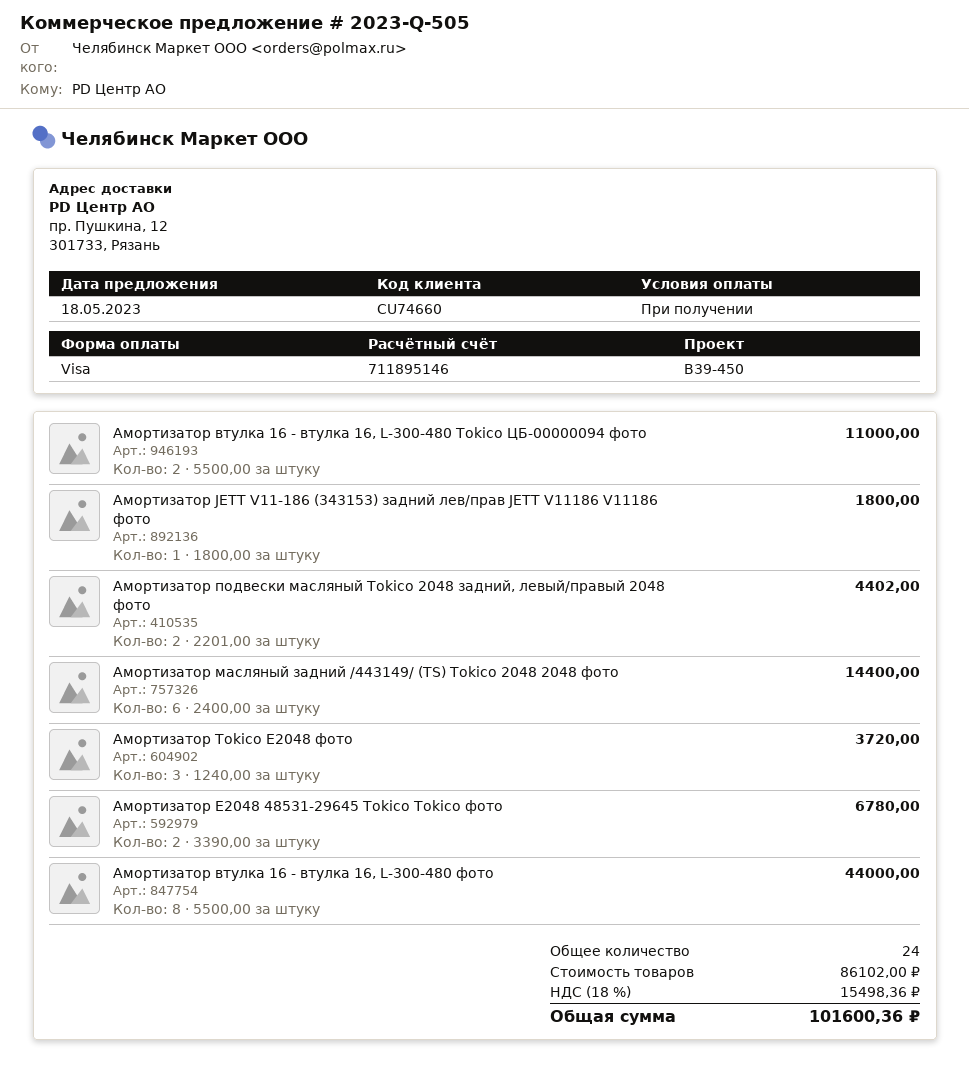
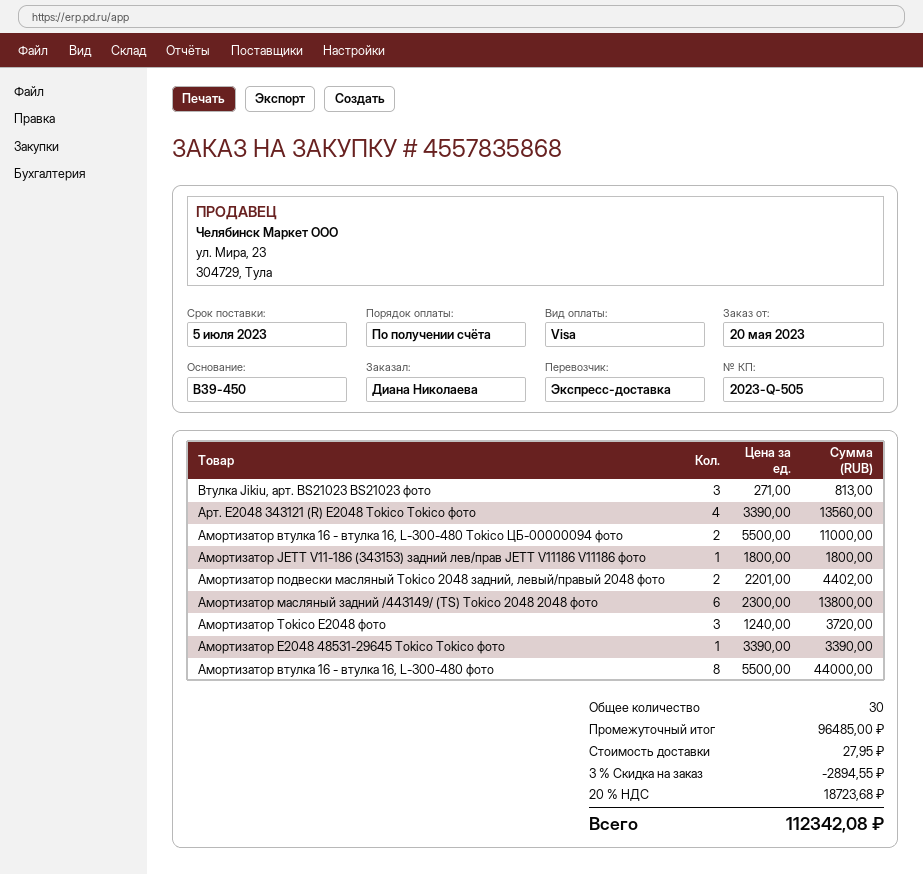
Амортизатор масляный задний /443149/ (TS) Tokico 2048 2048 фото: 6 x 2400.00 = 14400.00 -> 6 x 2300.00 = 13800.00
Амортизатор E2048 48531-29645 Tokico Tokico фото: 2 x 3390.00 = 6780.00 -> 1 x 3390.00 = 3390.00
Втулка Jikiu, арт. BS21023 BS21023 фото: none -> 3 x 271.00 = 813.00
Арт. E2048 343121 (R) E2048 Tokico Tokico фото: none -> 4 x 3390.00 = 13560.00
total quantity: 24 -> 30
subtotal: 86102.00 -> 96485.00
discount: none -> 3% = 2894.55
shipping: none -> 27.95
tax: 18% = 15498.36 -> 20% = 18723.68
total: 101600.36 -> 112342.08

